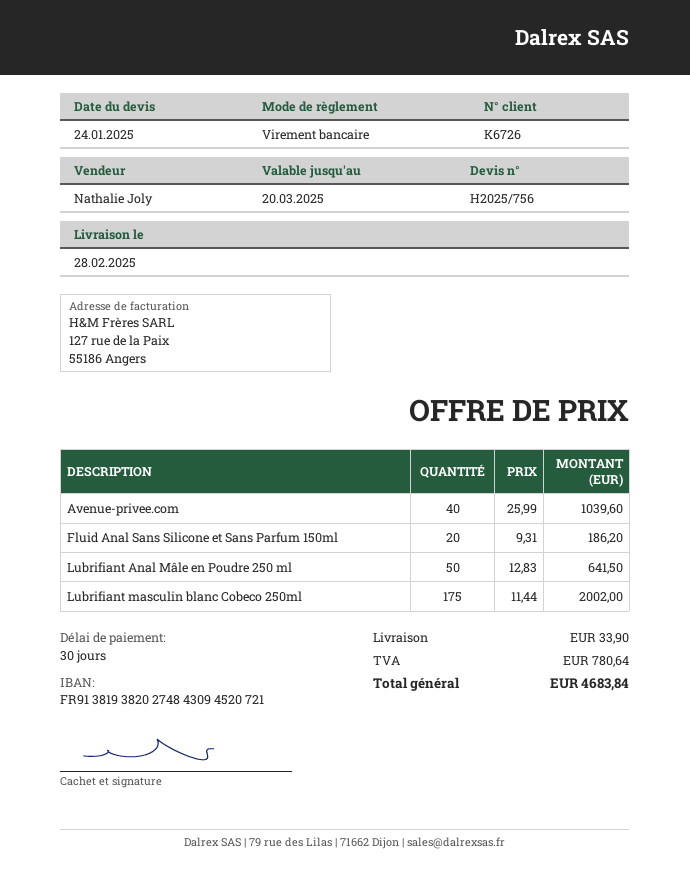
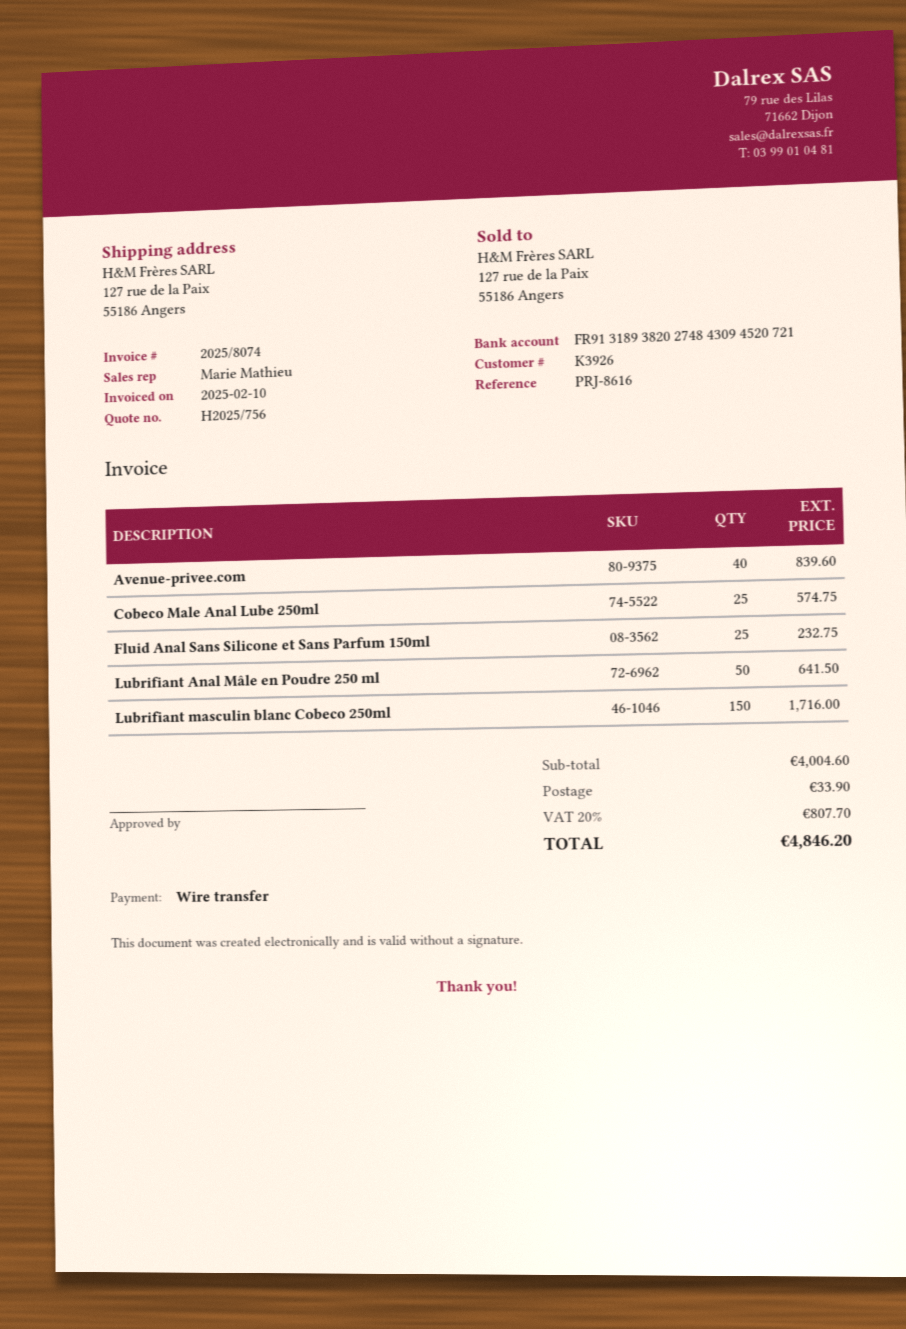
customer number: K6726 -> K3926
sales rep: Nathalie Joly -> Marie Mathieu
bank account: FR9138193820274843094520721 -> FR9131893820274843094520721
Avenue-privee.com: 40 for 1039.60 -> 40 for 839.60
Fluid Anal Sans Silicone et Sans Parfum 150ml: 20 for 186.20 -> 25 for 232.75
Lubrifiant masculin blanc Cobeco 250ml: 175 for 2002.00 -> 150 for 1716.00
Cobeco Male Anal Lube 250ml: none -> 25 for 574.75
tax: 780.64 -> 807.70
total: 4683.84 -> 4846.20

